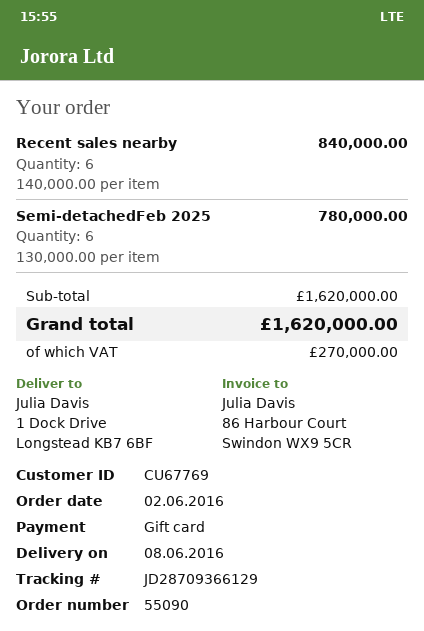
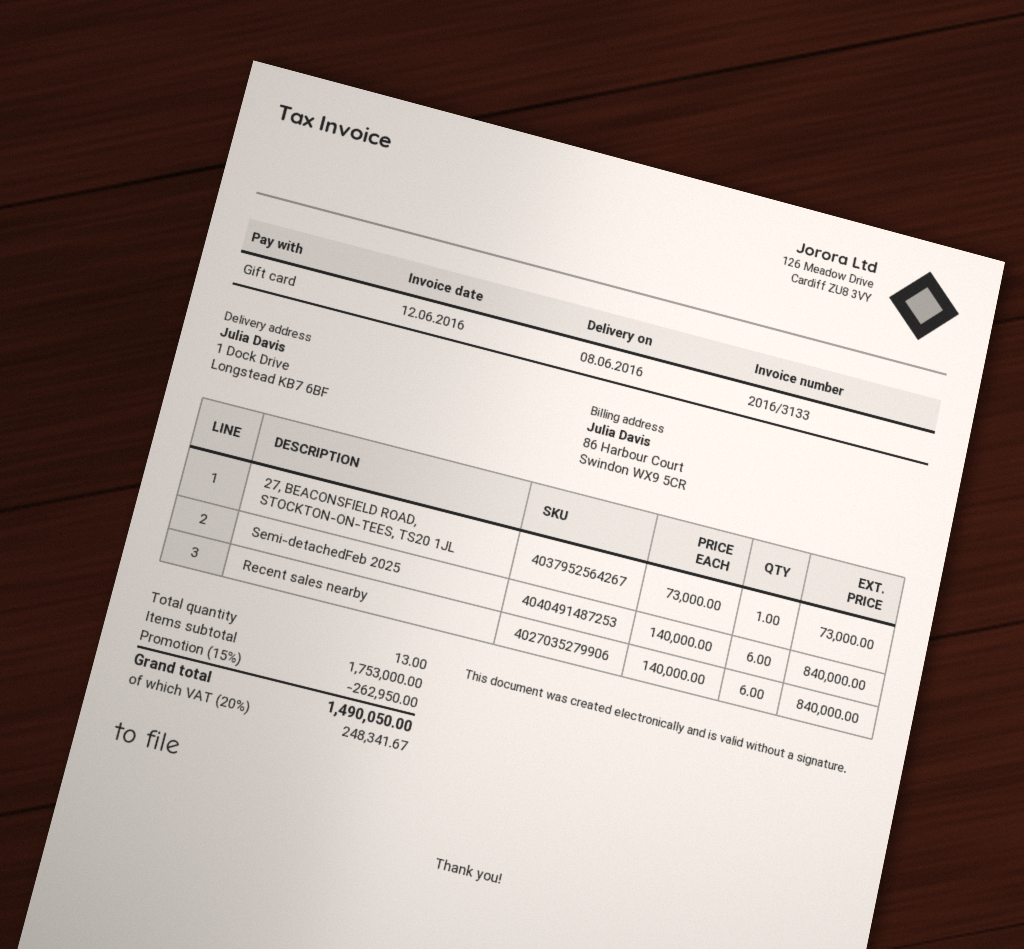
Semi-detachedFeb 2025: 6 x 130000.00 = 780000.00 -> 6 x 140000.00 = 840000.00
27, BEACONSFIELD ROAD, STOCKTON-ON-TEES, TS20 1JL: none -> 1 x 73000.00 = 73000.00
subtotal: 1620000.00 -> 1753000.00
discount: none -> 15% = 262950.00
tax: 270000.00 -> 248341.67
total: 1620000.00 -> 1490050.00

